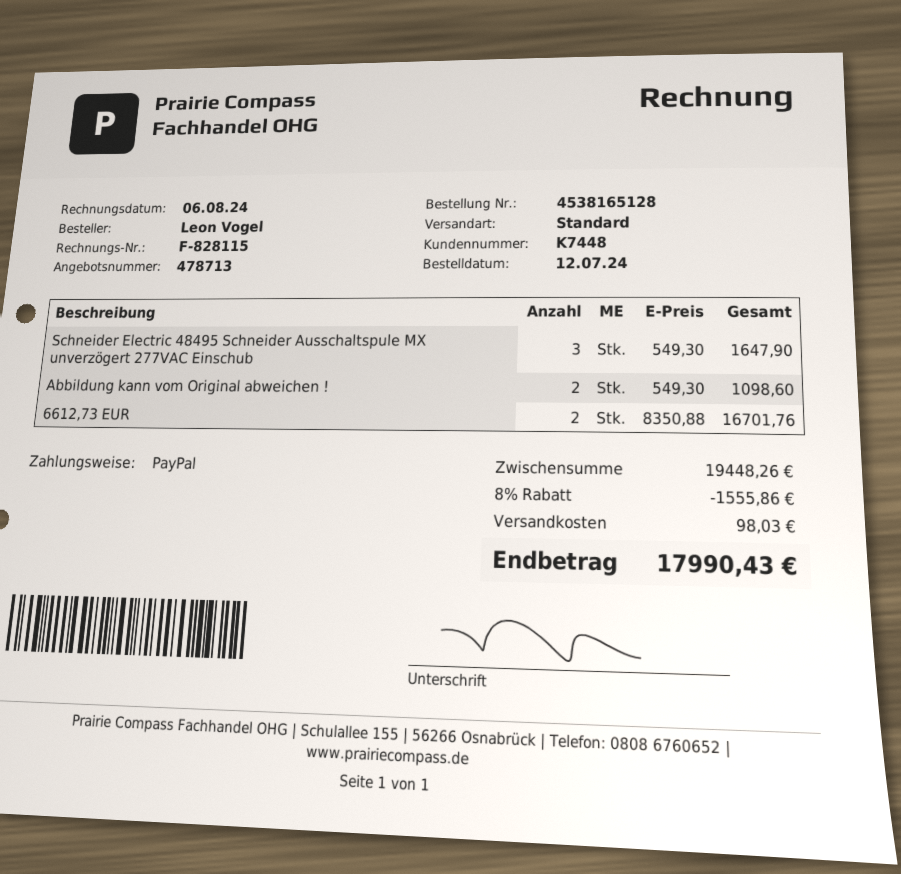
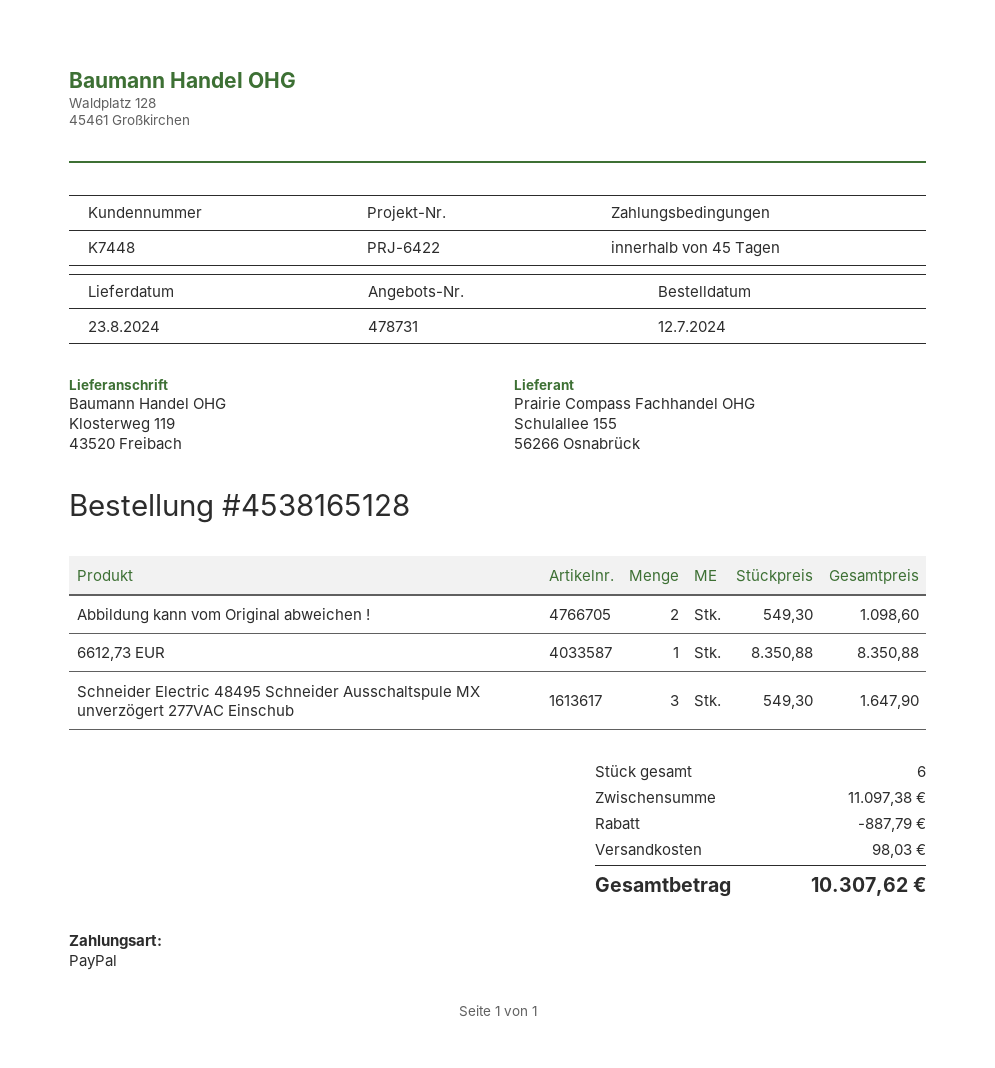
quote number: 478713 -> 478731
6612,73 EUR: 2 x 8350.88 = 16701.76 -> 1 x 8350.88 = 8350.88
subtotal: 19448.26 -> 11097.38
discount: 1555.86 -> 887.79
total: 17990.43 -> 10307.62

